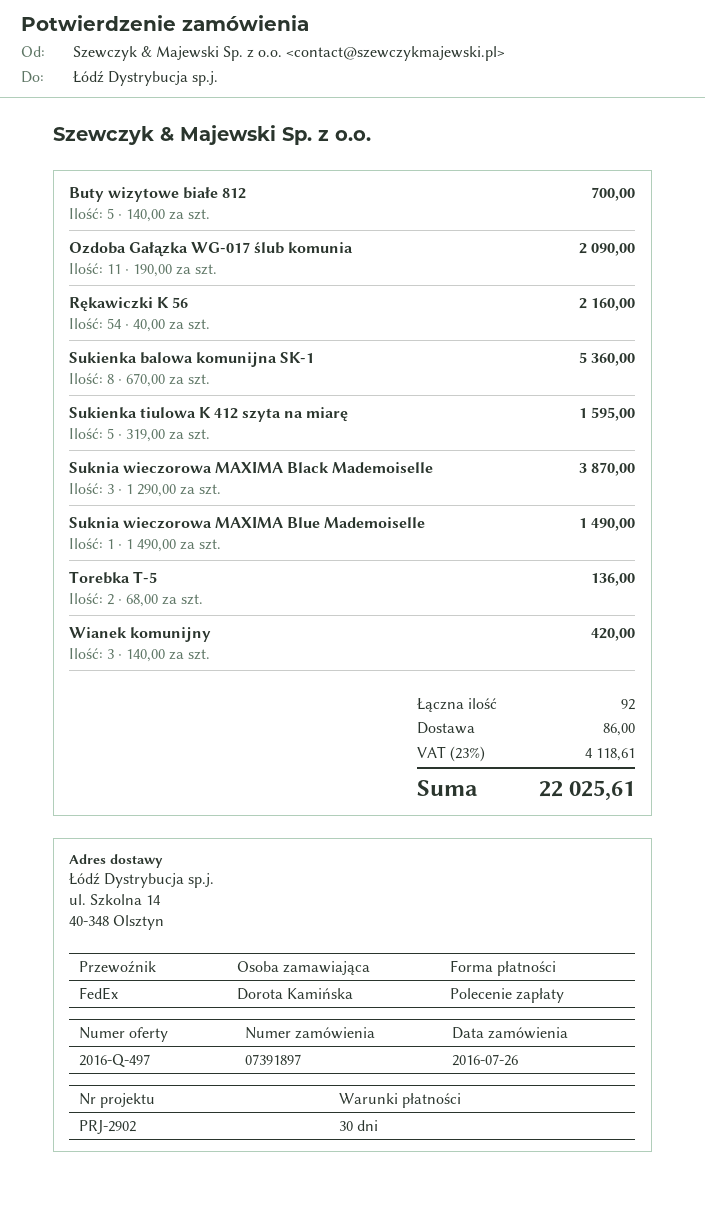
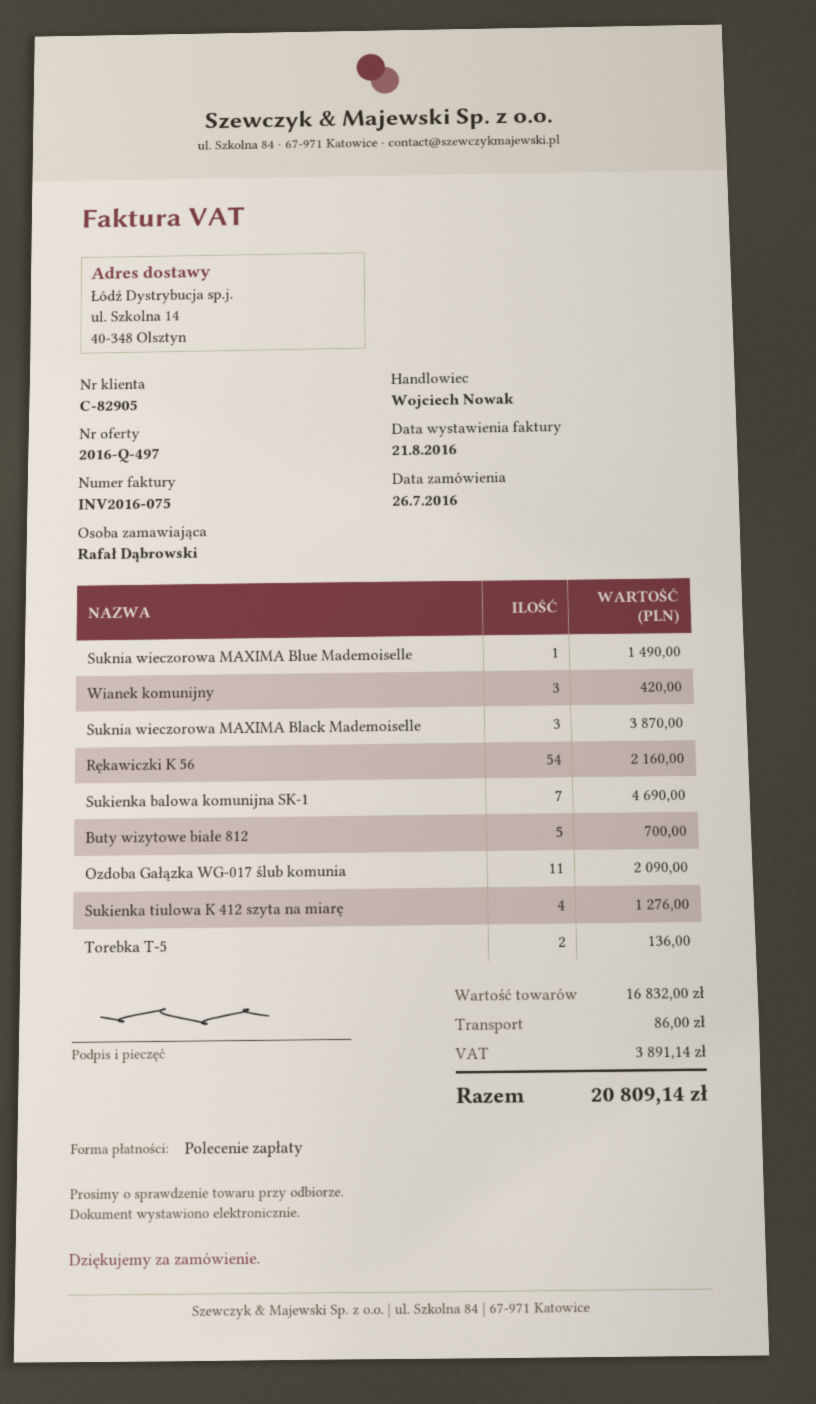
ordered by: Dorota Kamińska -> Rafał Dąbrowski
Sukienka balowa komunijna SK-1: 8 for 5360.00 -> 7 for 4690.00
Sukienka tiulowa K 412 szyta na miarę: 5 for 1595.00 -> 4 for 1276.00
tax: 4118.61 -> 3891.14
total: 22025.61 -> 20809.14

